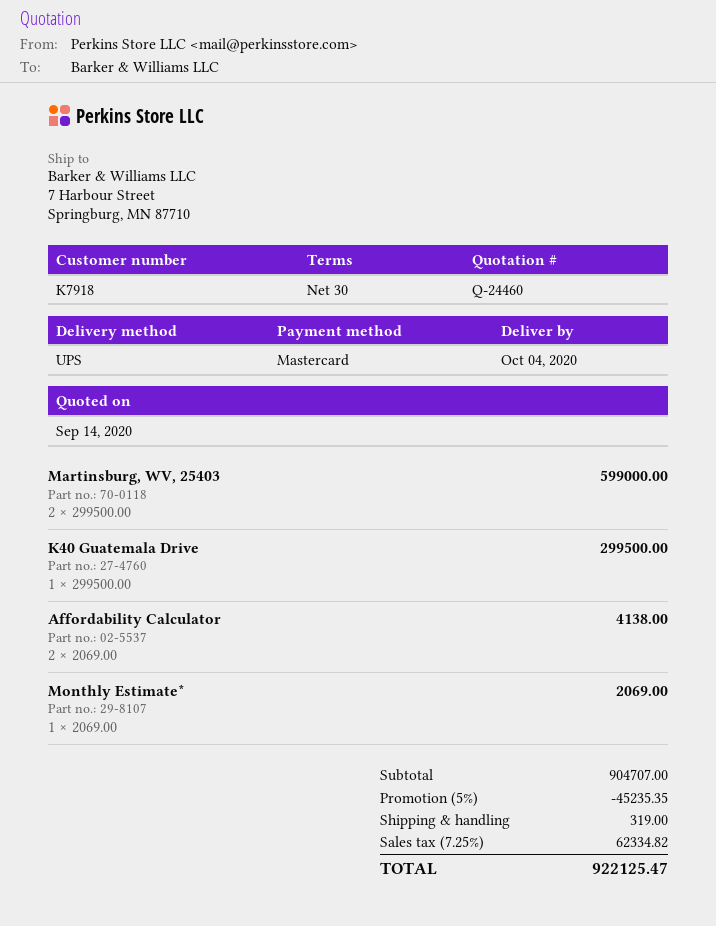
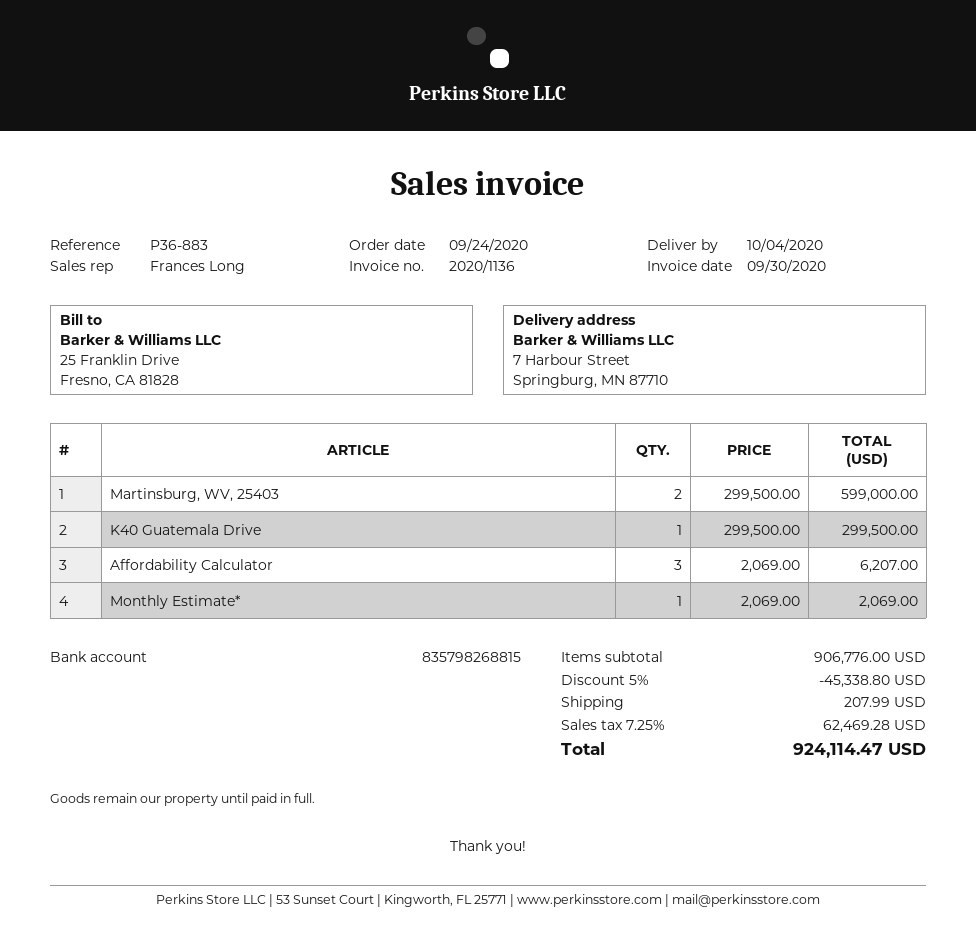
Affordability Calculator: 2 x 2069.00 = 4138.00 -> 3 x 2069.00 = 6207.00
subtotal: 904707.00 -> 906776.00
discount: 5% = 45235.35 -> 5% = 45338.80
shipping: 319.00 -> 207.99
tax: 7.25% = 62334.82 -> 7.25% = 62469.28
total: 922125.47 -> 924114.47

